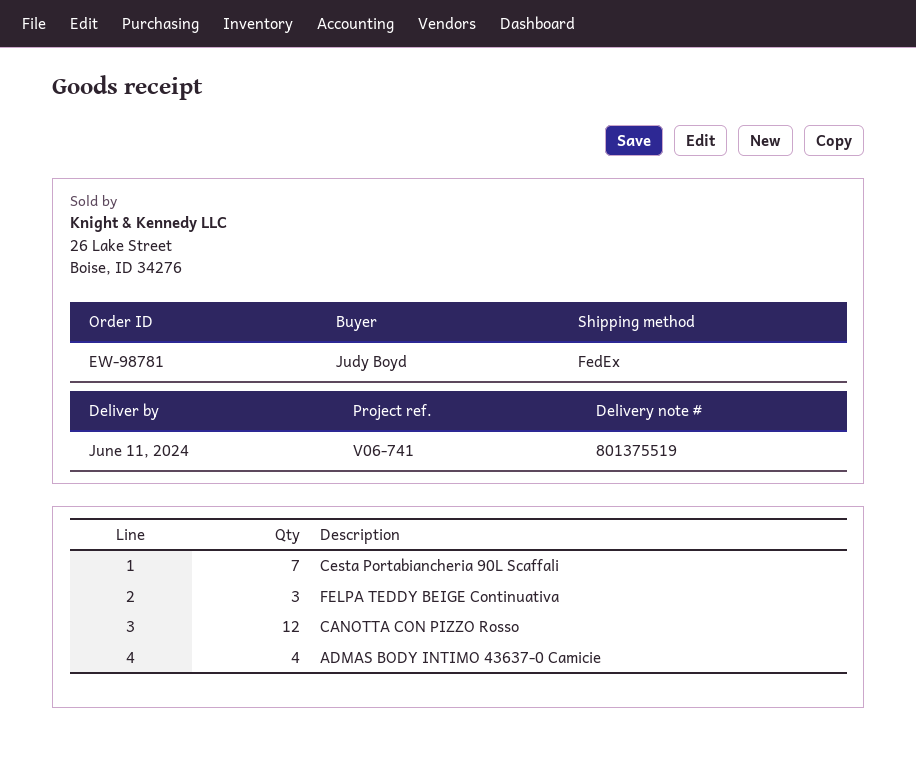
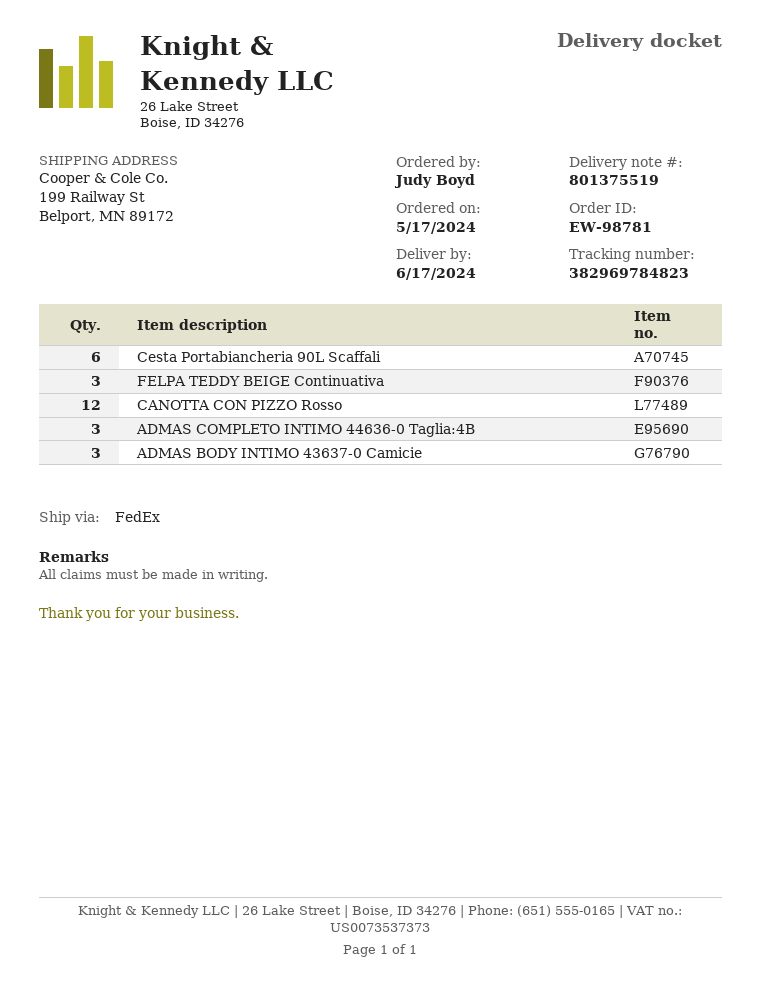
delivery date: 2024-06-11 -> 2024-06-17
Cesta Portabiancheria 90L Scaffali: 7 -> 6
ADMAS BODY INTIMO 43637-0 Camicie: 4 -> 3
ADMAS COMPLETO INTIMO 44636-0 Taglia:4B: none -> 3

